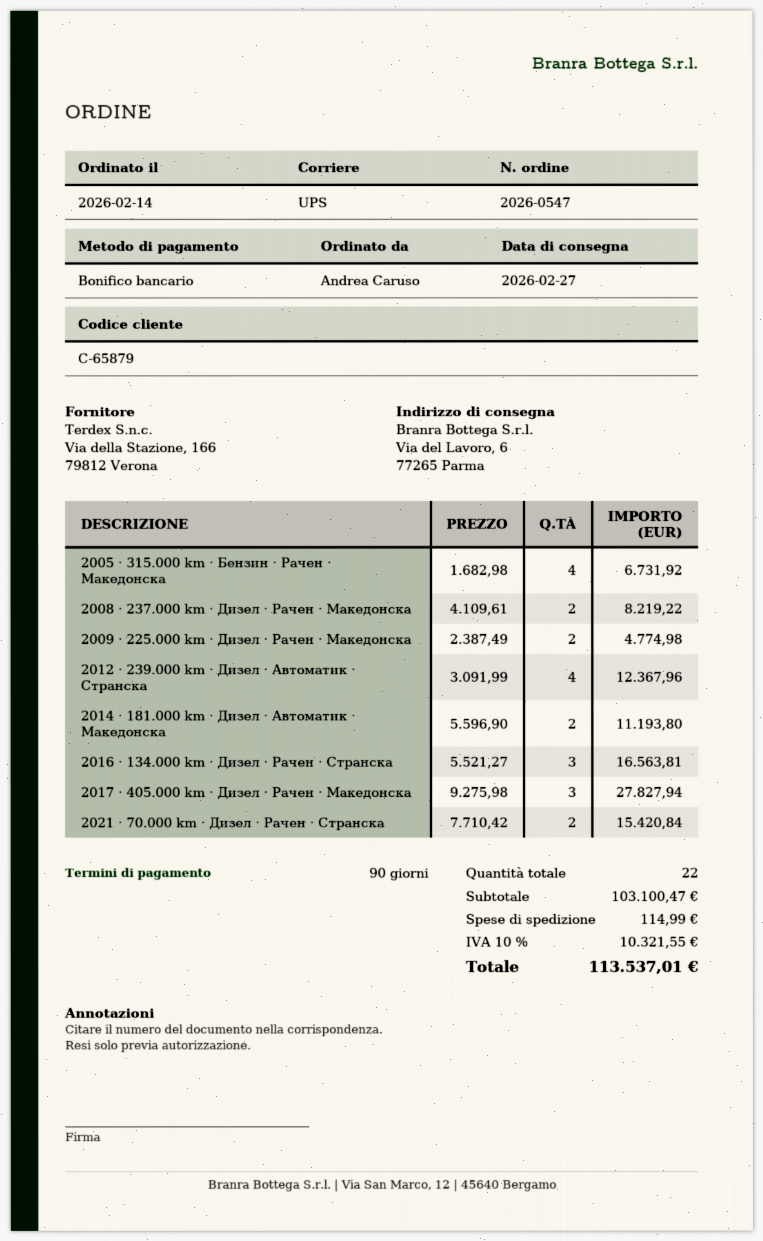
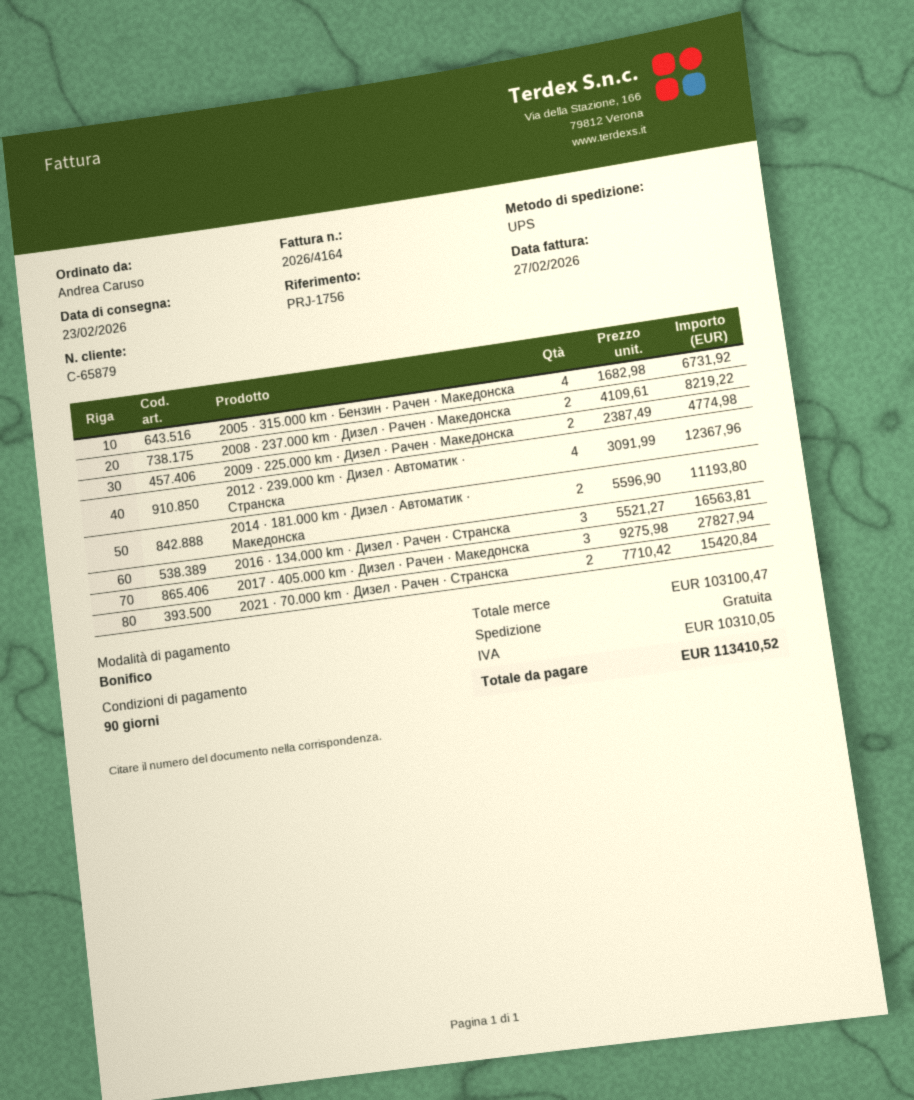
delivery date: 2026-02-27 -> 2026-02-23
shipping: 114.99 -> 0.00
tax: 10321.55 -> 10310.05
total: 113537.01 -> 113410.52

